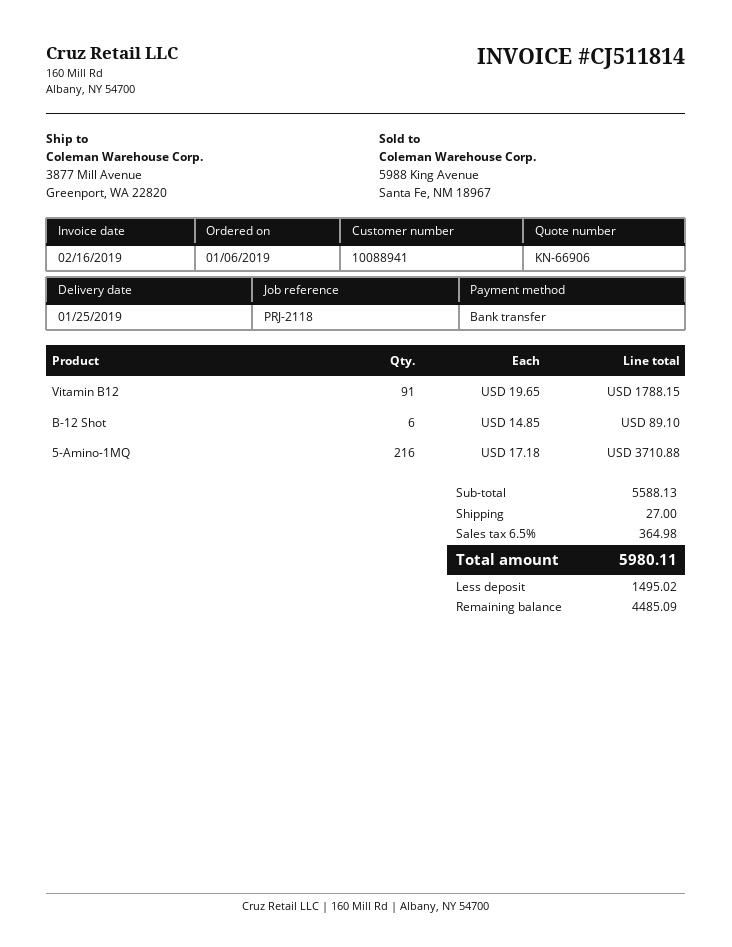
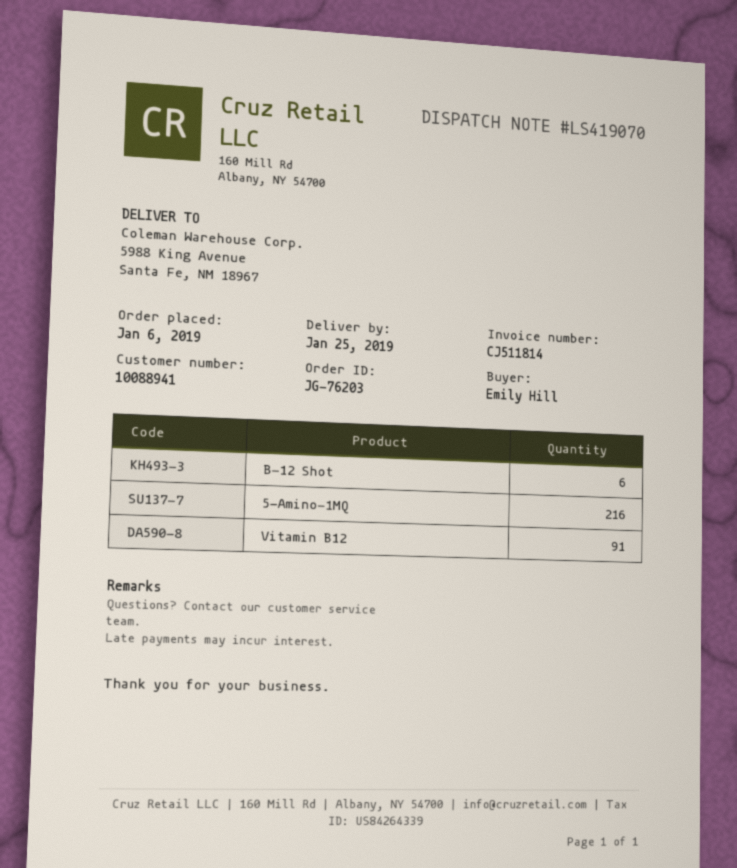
ship to: 3877 Mill Avenue, Greenport, WA 22820 -> 5988 King Avenue, Santa Fe, NM 18967

